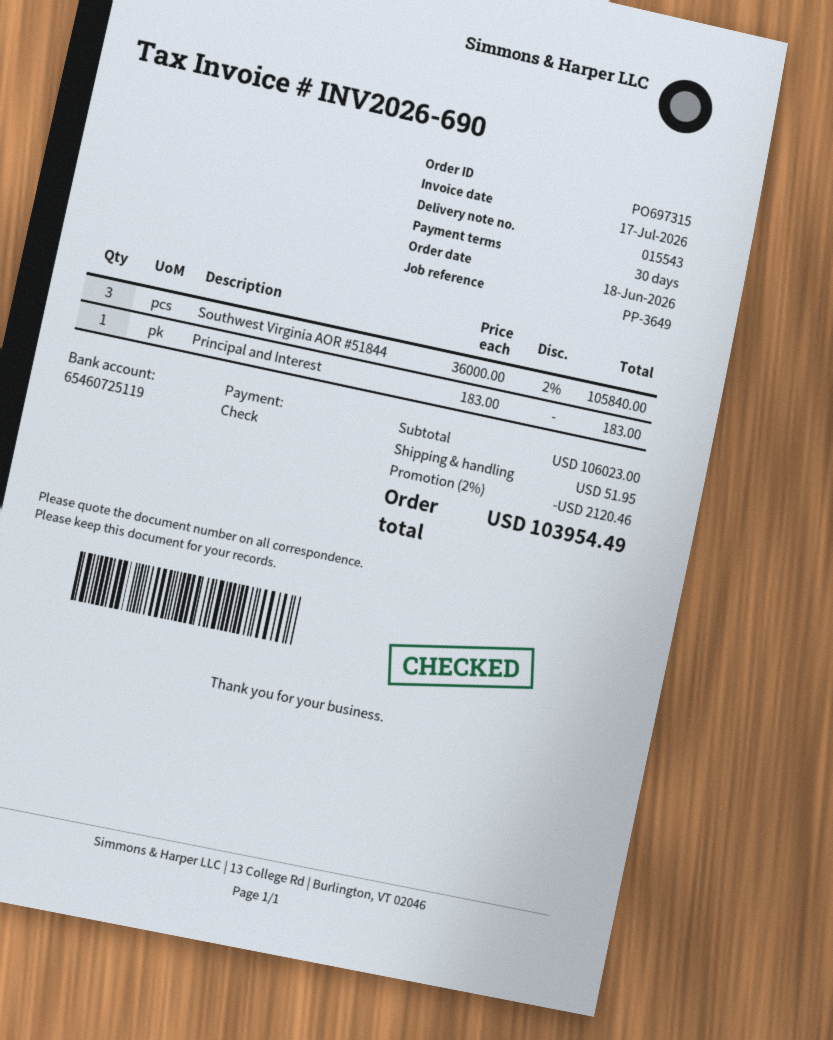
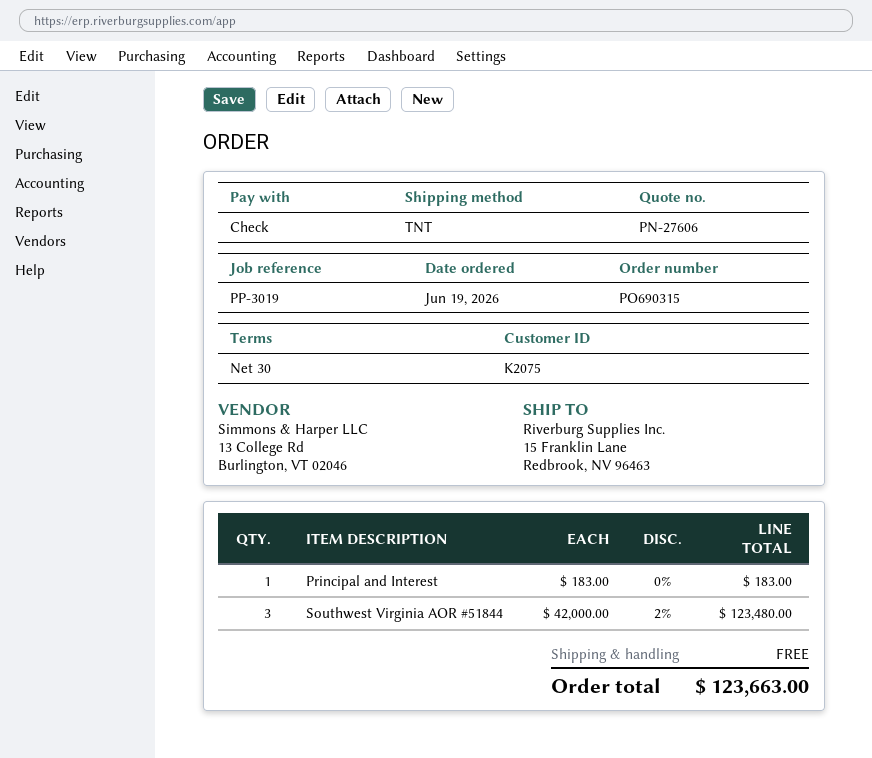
order number: PO697315 -> PO690315
order date: 2026-06-18 -> 2026-06-19
reference: PP-3649 -> PP-3019
Southwest Virginia AOR #51844: 3 x 36000.00 - 2% = 105840.00 -> 3 x 42000.00 - 2% = 123480.00
discount: 2% = 2120.46 -> none
shipping: 51.95 -> 0.00
total: 103954.49 -> 123663.00

